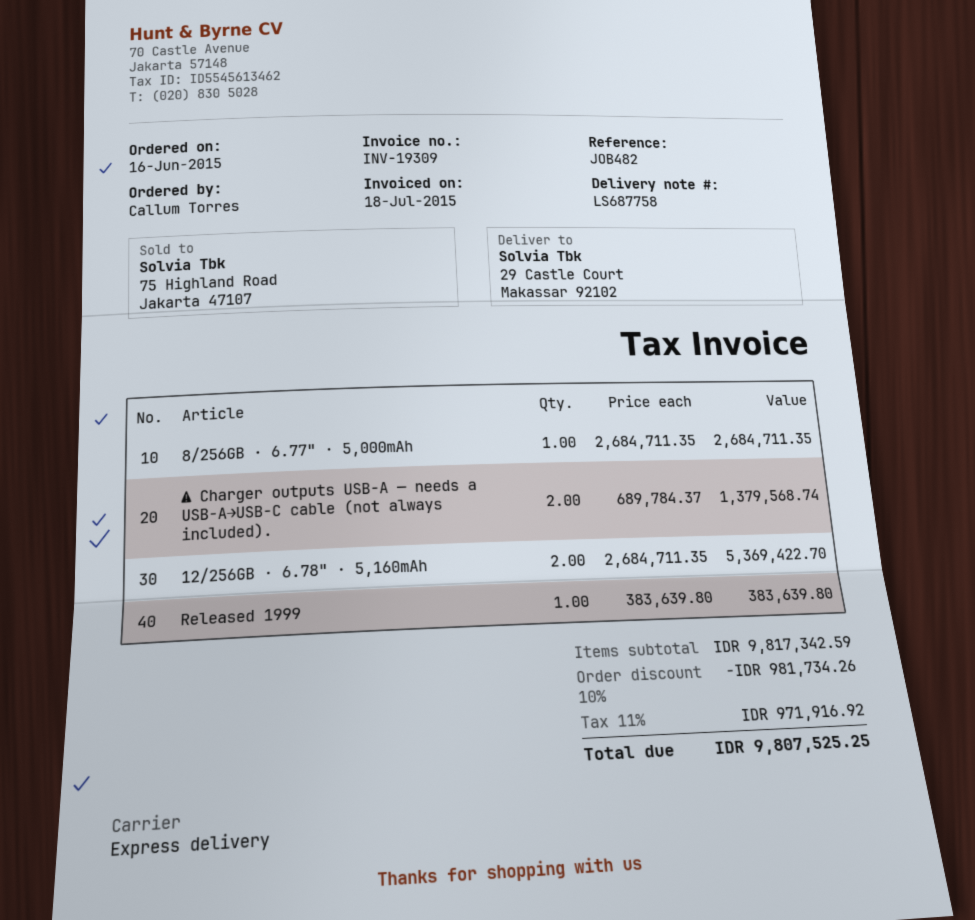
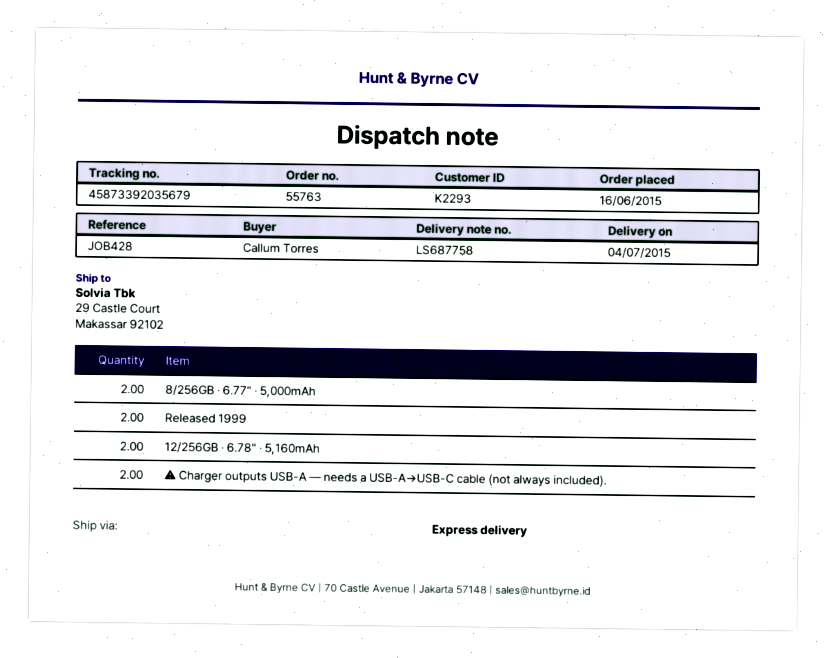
reference: JOB482 -> JOB428
8/256GB · 6.77" · 5,000mAh: 1 -> 2
Released 1999: 1 -> 2

